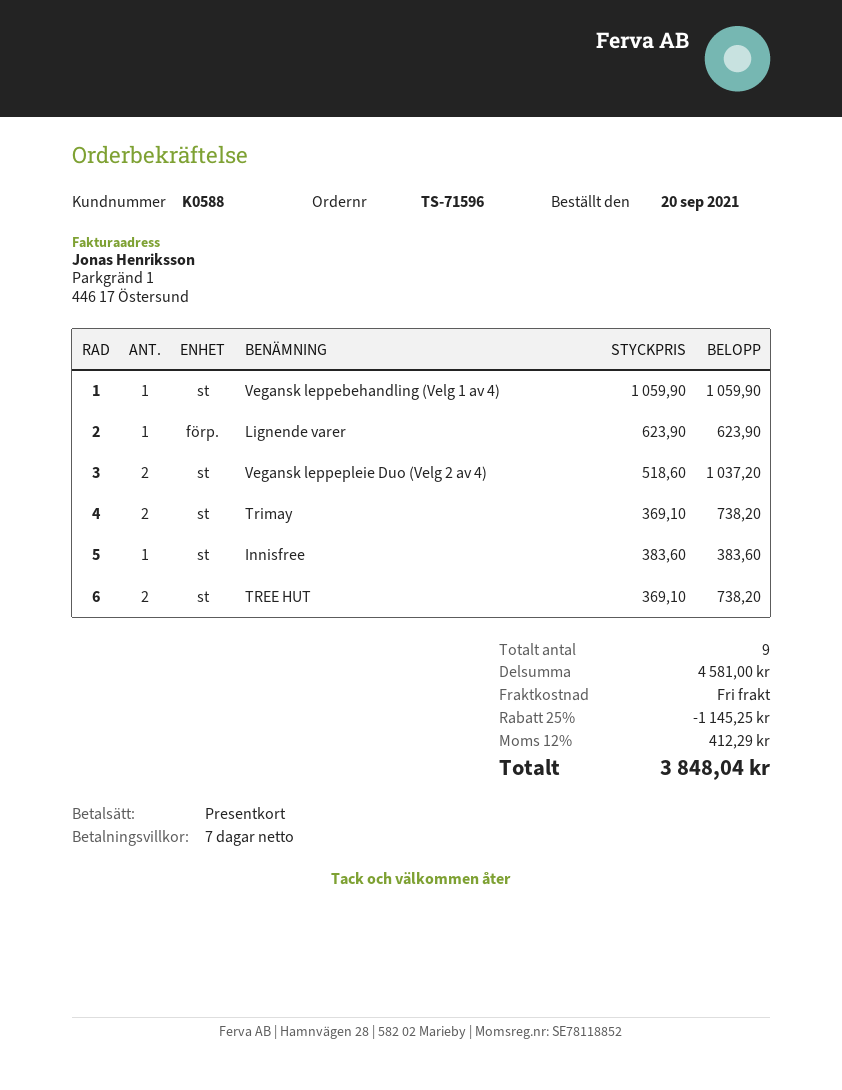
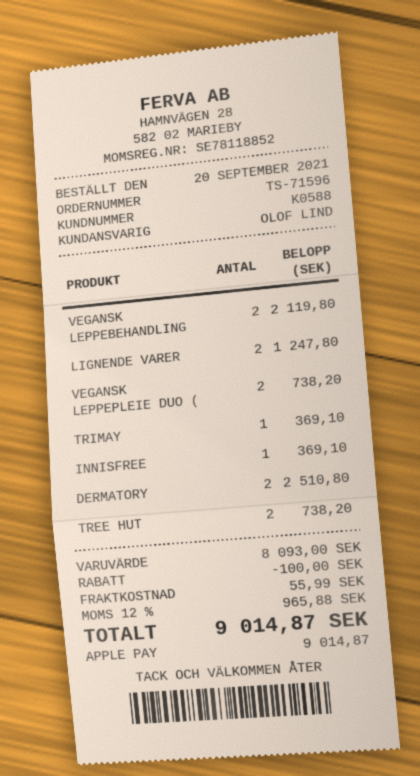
payment method: gift card -> Apple Pay
Vegansk leppebehandling (Velg 1 av 4): 1 for 1059.90 -> 2 for 2119.80
Lignende varer: 1 for 623.90 -> 2 for 1247.80
Vegansk leppepleie Duo (Velg 2 av 4): 2 for 1037.20 -> 2 for 738.20
Trimay: 2 for 738.20 -> 1 for 369.10
Innisfree: 1 for 383.60 -> 1 for 369.10
DERMATORY: none -> 2 for 2510.80
subtotal: 4581.00 -> 8093.00
discount: 1145.25 -> 100.00
shipping: 0.00 -> 55.99
tax: 12% = 412.29 -> 12% = 965.88
total: 3848.04 -> 9014.87

